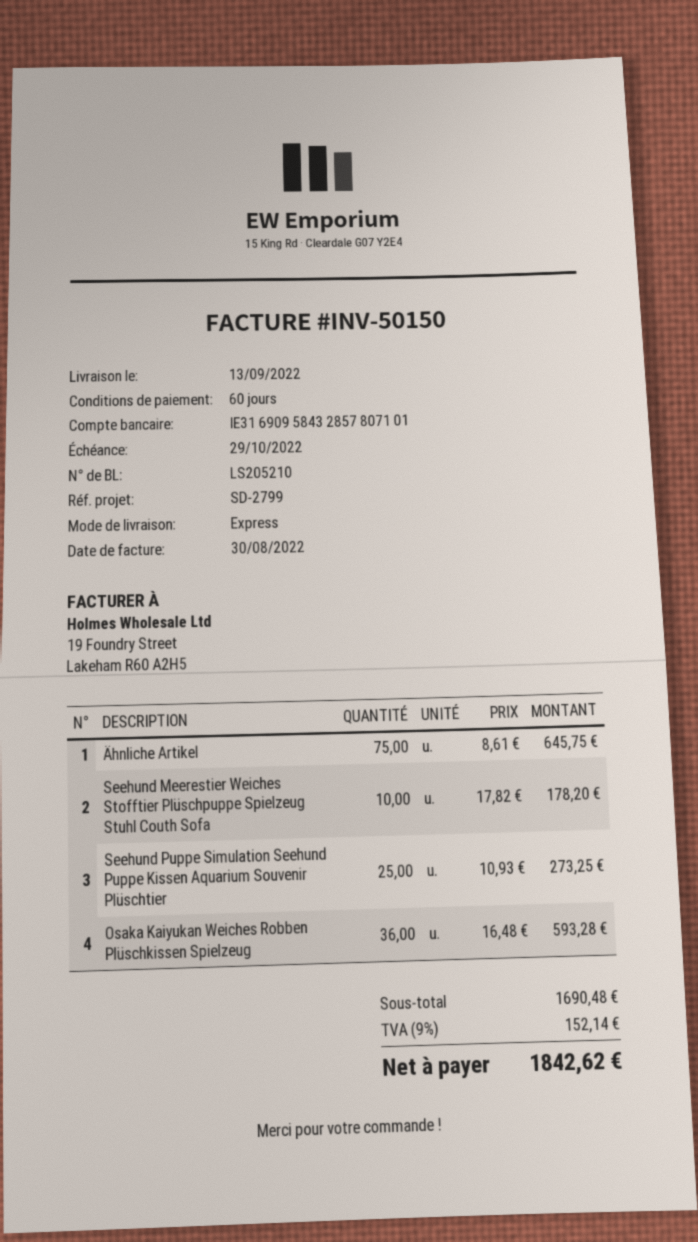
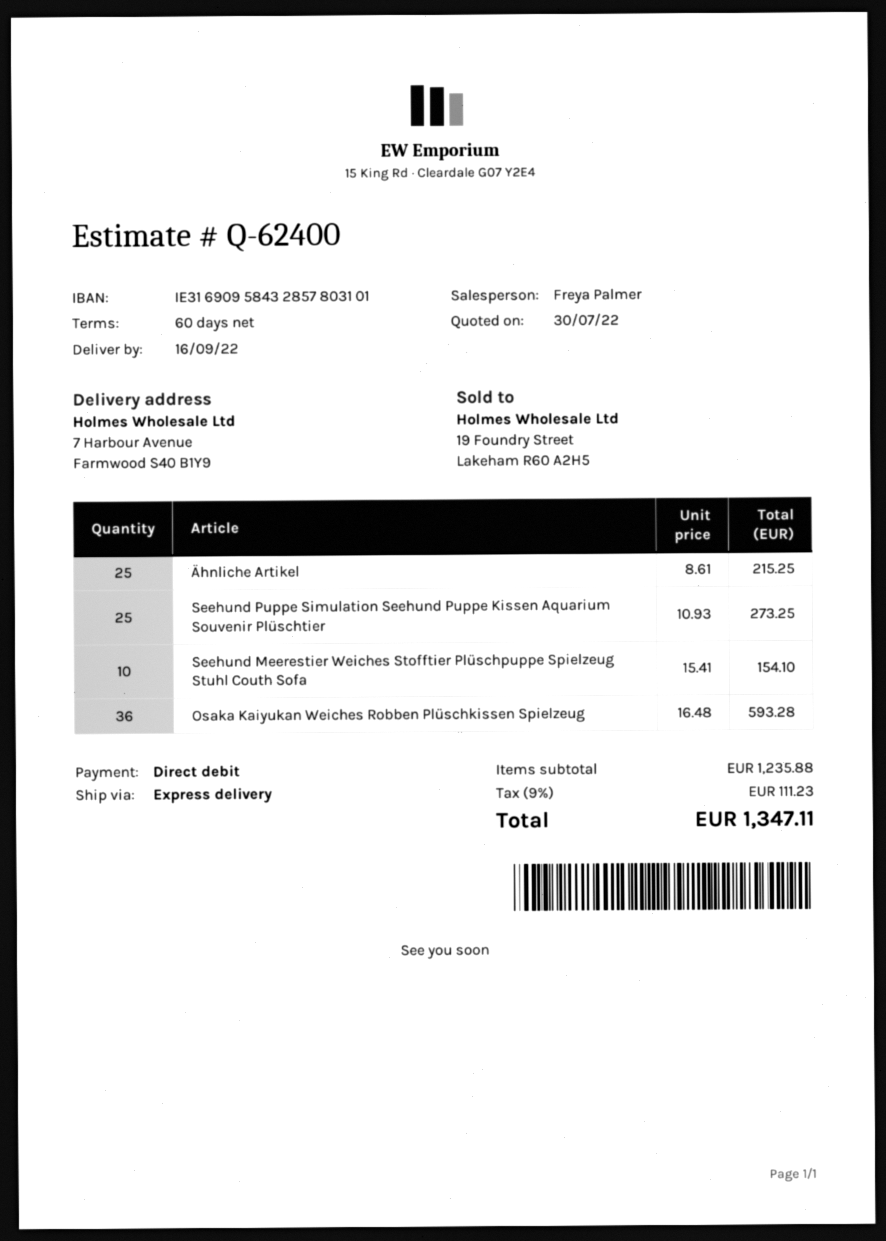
delivery date: 2022-09-13 -> 2022-09-16
bank account: IE31690958432857807101 -> IE31690958432857803101
Ähnliche Artikel: 75 x 8.61 = 645.75 -> 25 x 8.61 = 215.25
Seehund Meerestier Weiches Stofftier Plüschpuppe Spielzeug Stuhl Couth Sofa: 10 x 17.82 = 178.20 -> 10 x 15.41 = 154.10
subtotal: 1690.48 -> 1235.88
tax: 9% = 152.14 -> 9% = 111.23
total: 1842.62 -> 1347.11

